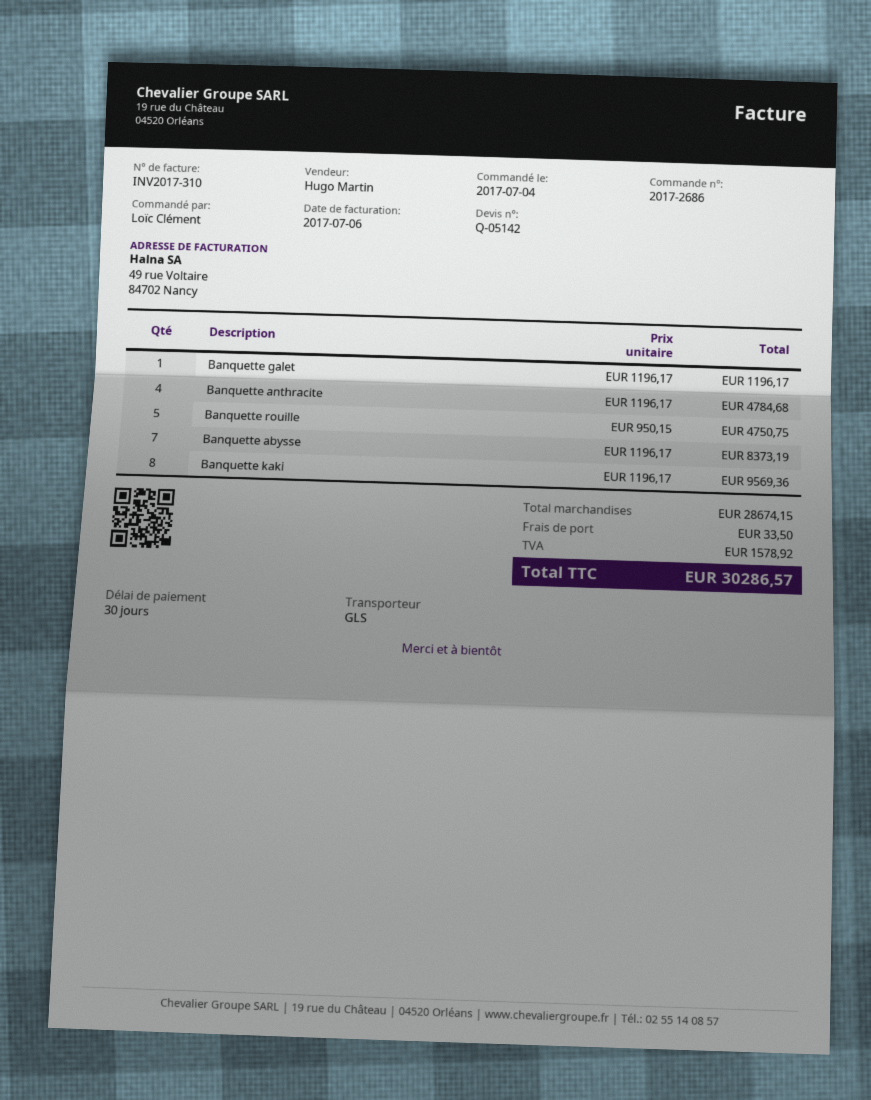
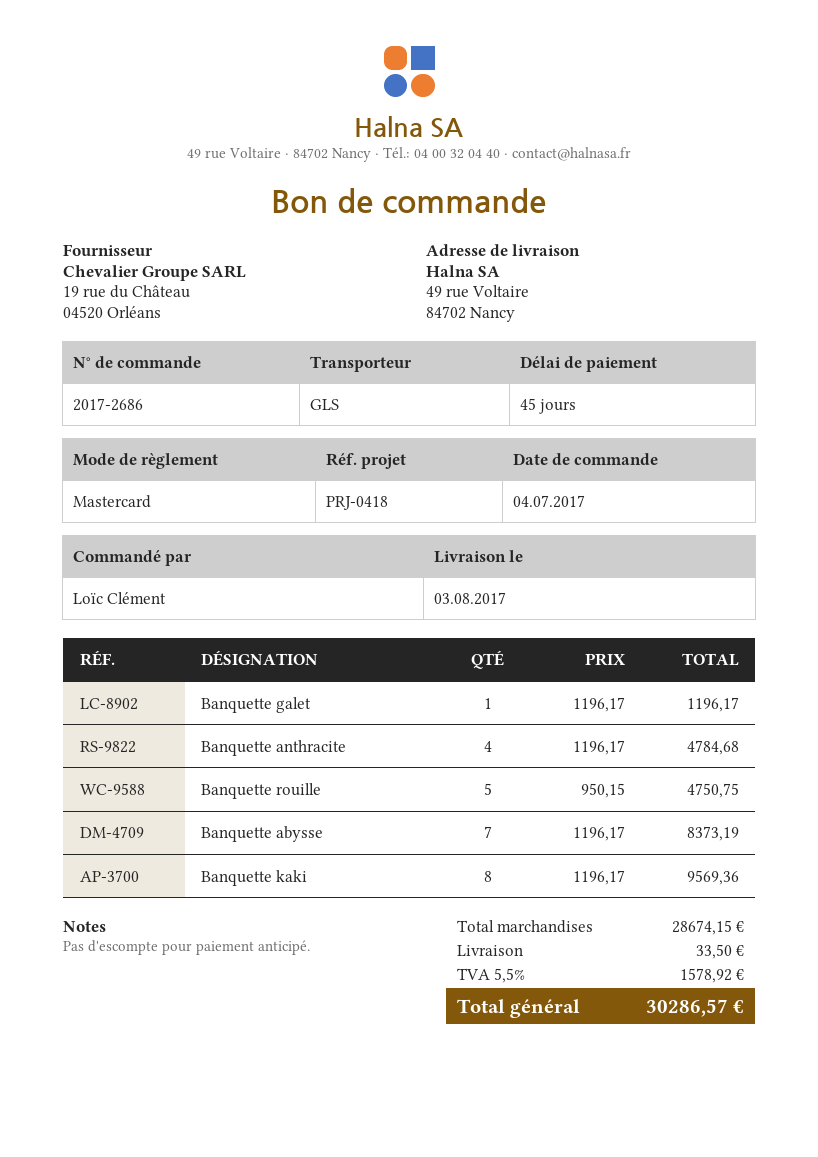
payment terms: 30 days -> 45 days

